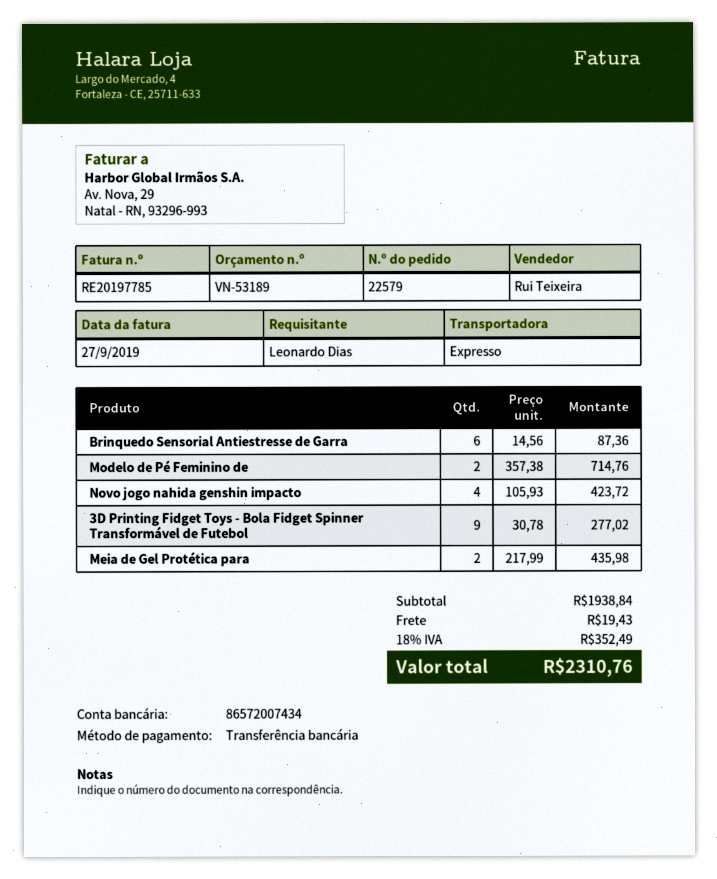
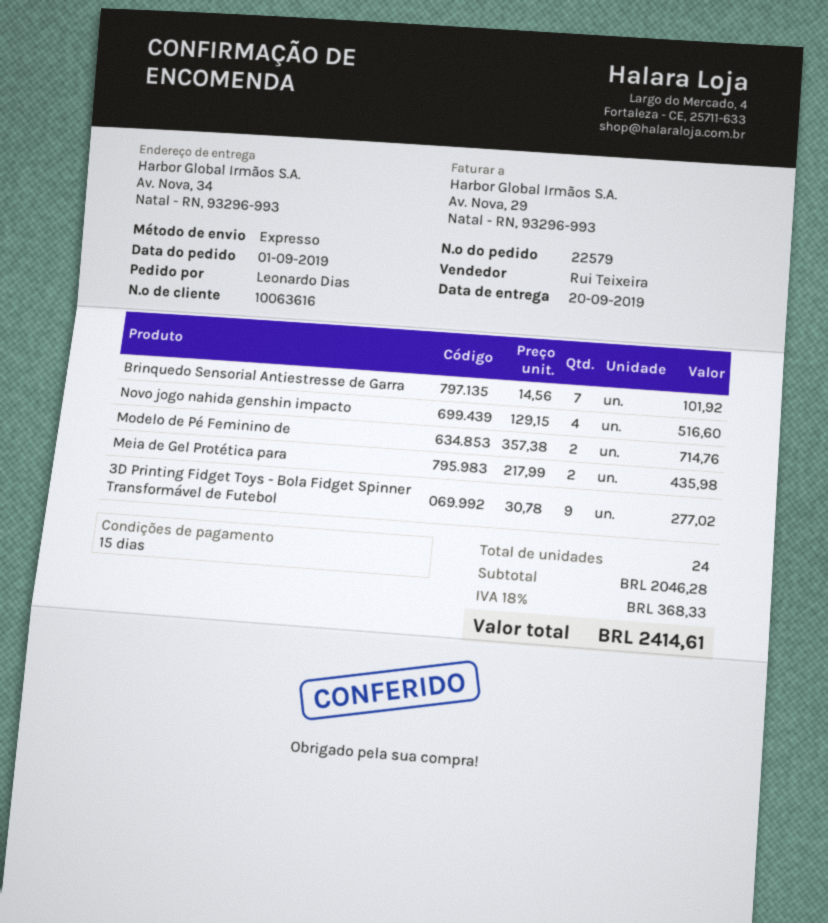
Brinquedo Sensorial Antiestresse de Garra: 6 x 14.56 = 87.36 -> 7 x 14.56 = 101.92
Novo jogo nahida genshin impacto: 4 x 105.93 = 423.72 -> 4 x 129.15 = 516.60
subtotal: 1938.84 -> 2046.28
shipping: 19.43 -> none
tax: 18% = 352.49 -> 18% = 368.33
total: 2310.76 -> 2414.61

